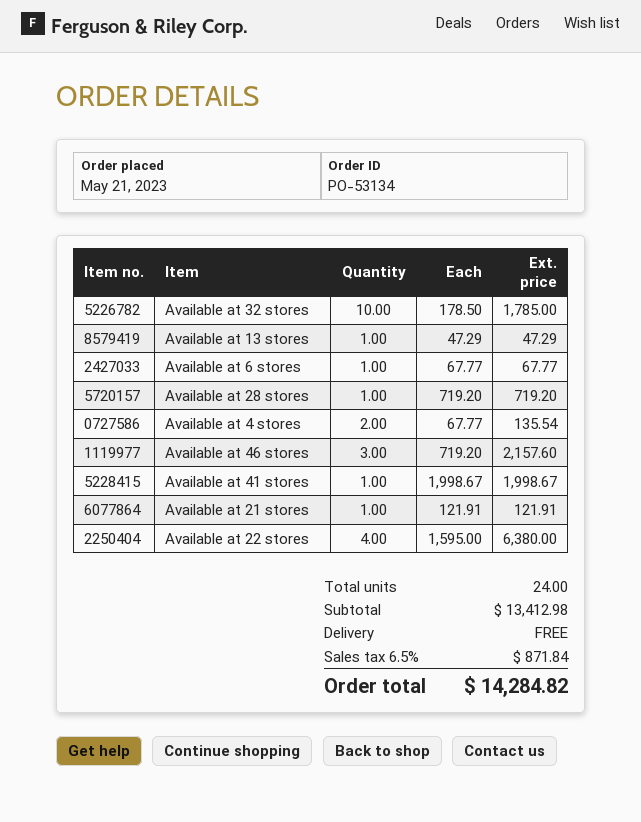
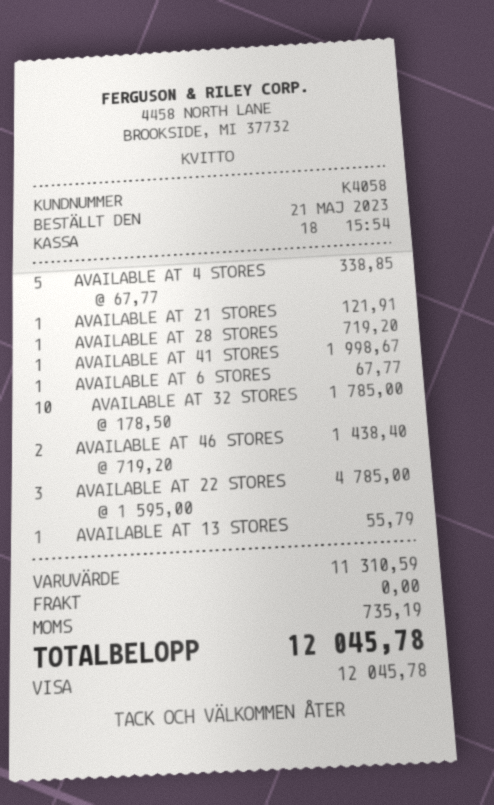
Available at 13 stores: 1 x 47.29 = 47.29 -> 1 x 55.79 = 55.79
Available at 4 stores: 2 x 67.77 = 135.54 -> 5 x 67.77 = 338.85
Available at 46 stores: 3 x 719.20 = 2157.60 -> 2 x 719.20 = 1438.40
Available at 22 stores: 4 x 1595.00 = 6380.00 -> 3 x 1595.00 = 4785.00
subtotal: 13412.98 -> 11310.59
tax: 871.84 -> 735.19
total: 14284.82 -> 12045.78

